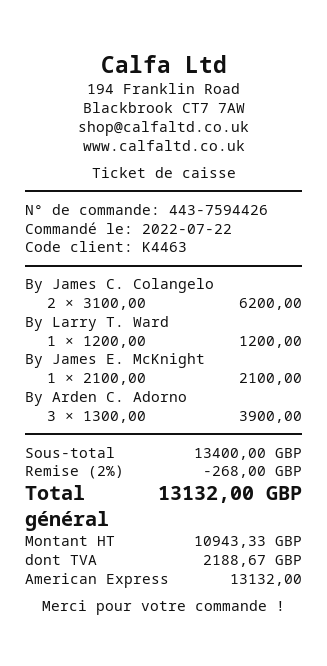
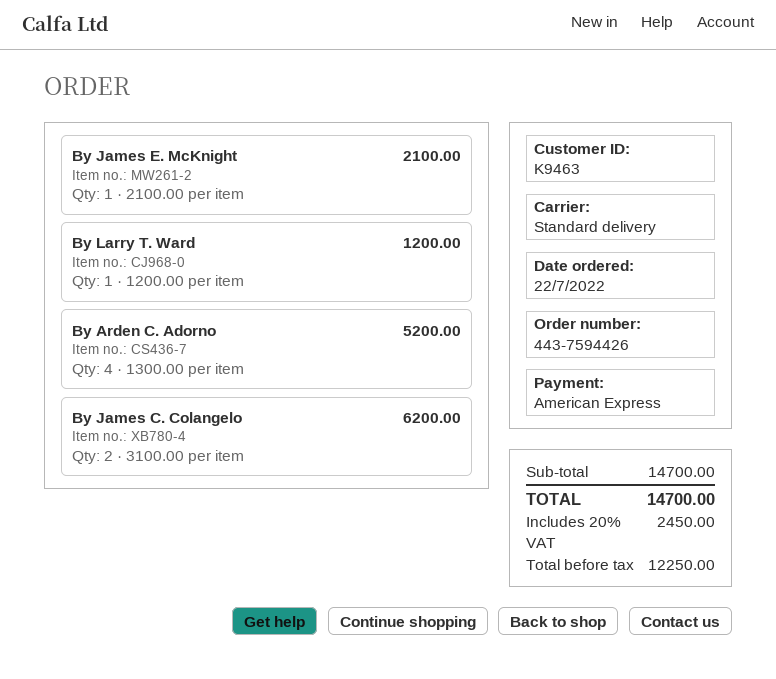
customer number: K4463 -> K9463
By Arden C. Adorno: 3 x 1300.00 = 3900.00 -> 4 x 1300.00 = 5200.00
subtotal: 13400.00 -> 14700.00
discount: 2% = 268.00 -> none
net: 10943.33 -> 12250.00
tax: 2188.67 -> 2450.00
total: 13132.00 -> 14700.00

